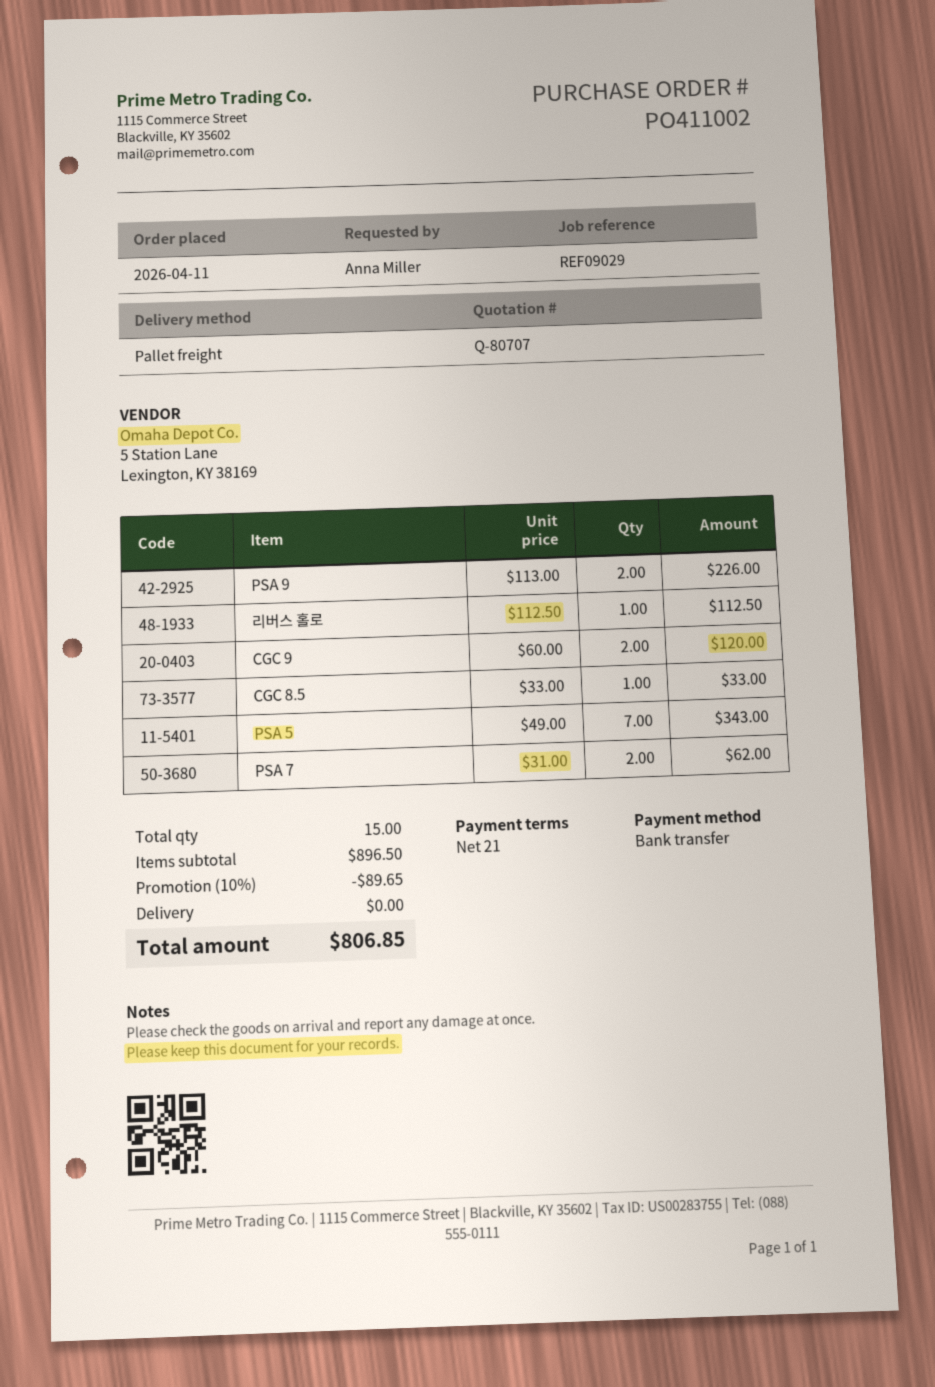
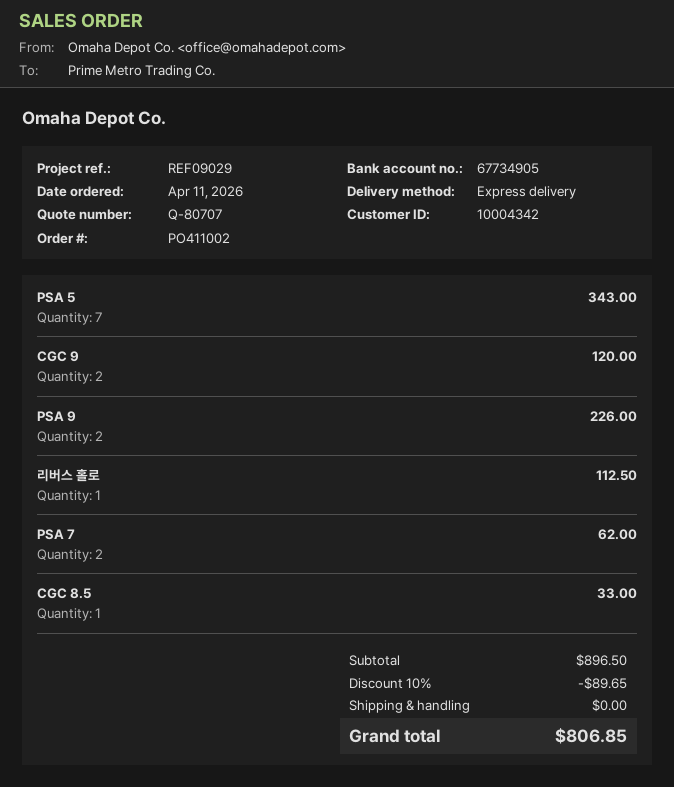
shipping method: pallet freight -> express

